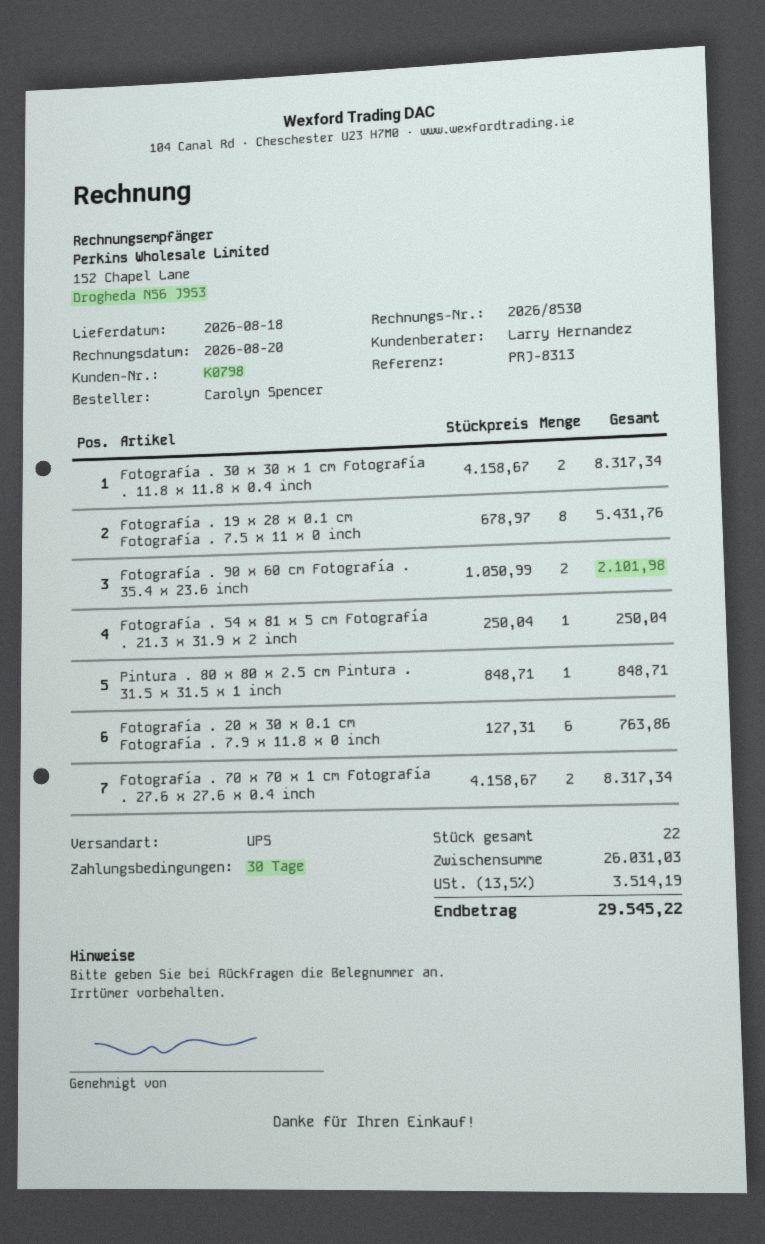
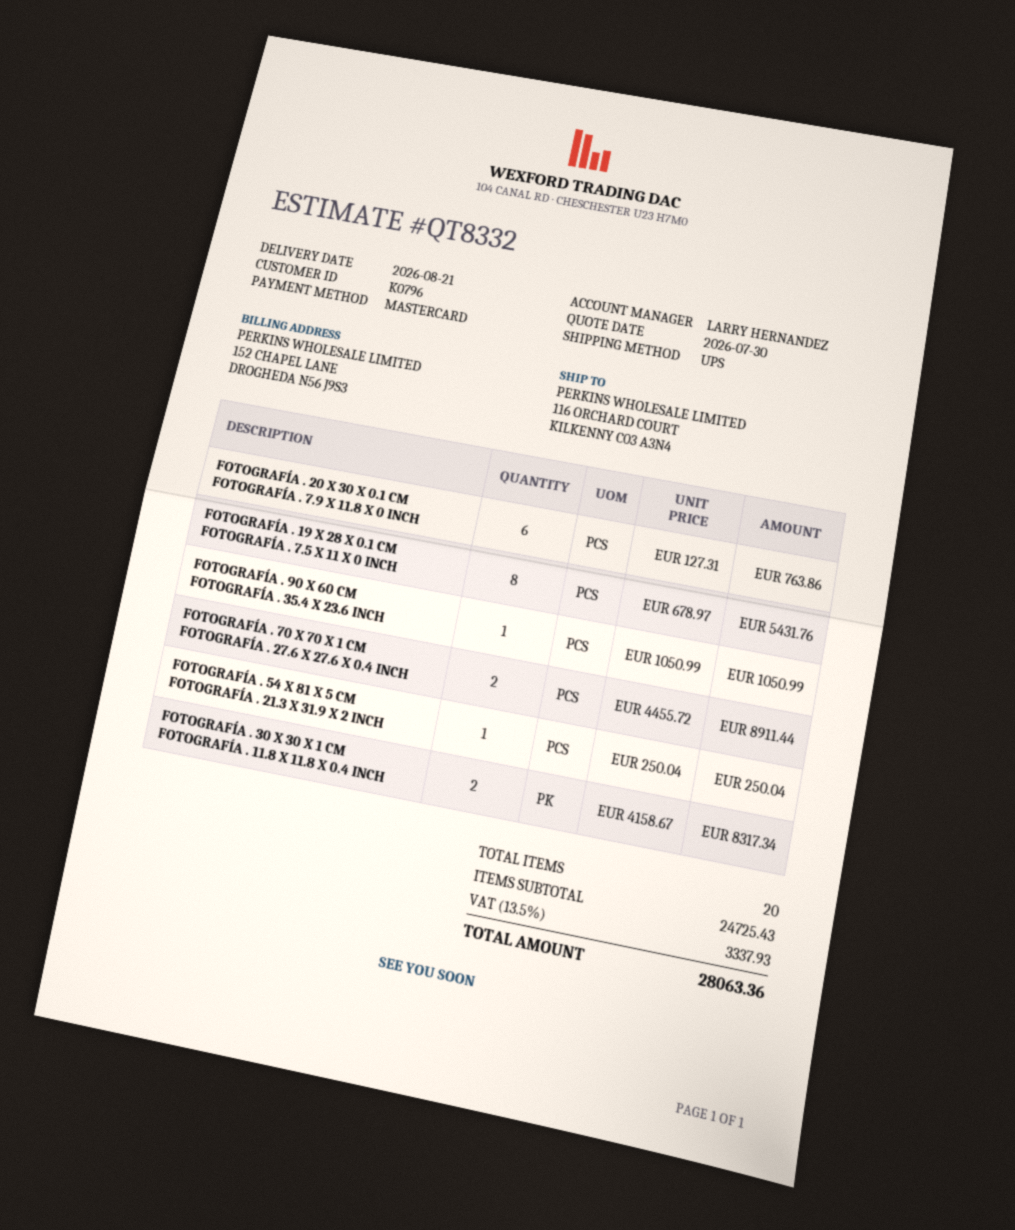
delivery date: 2026-08-18 -> 2026-08-21
customer number: K0798 -> K0796
Fotografía . 90 x 60 cm Fotografía . 35.4 x 23.6 inch: 2 x 1050.99 = 2101.98 -> 1 x 1050.99 = 1050.99
Pintura . 80 x 80 x 2.5 cm Pintura . 31.5 x 31.5 x 1 inch: 1 x 848.71 = 848.71 -> none
Fotografía . 70 x 70 x 1 cm Fotografía . 27.6 x 27.6 x 0.4 inch: 2 x 4158.67 = 8317.34 -> 2 x 4455.72 = 8911.44
total quantity: 22 -> 20
subtotal: 26031.03 -> 24725.43
tax: 13.5% = 3514.19 -> 13.5% = 3337.93
total: 29545.22 -> 28063.36

